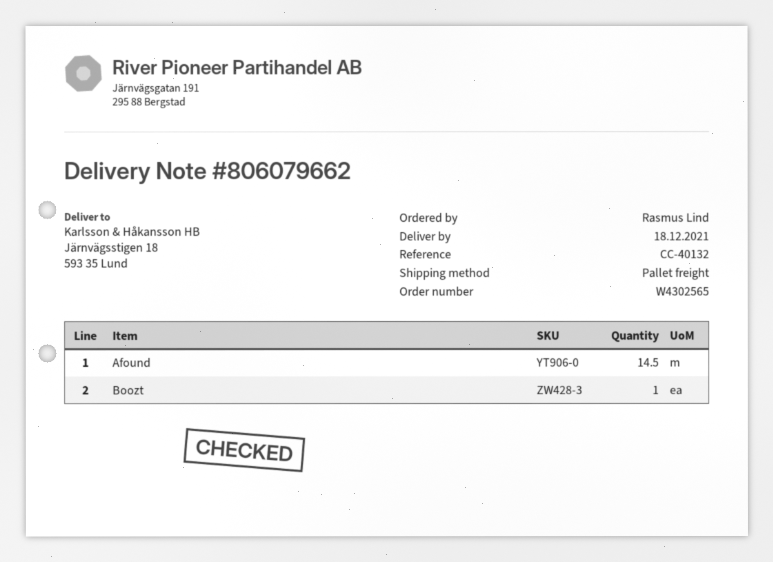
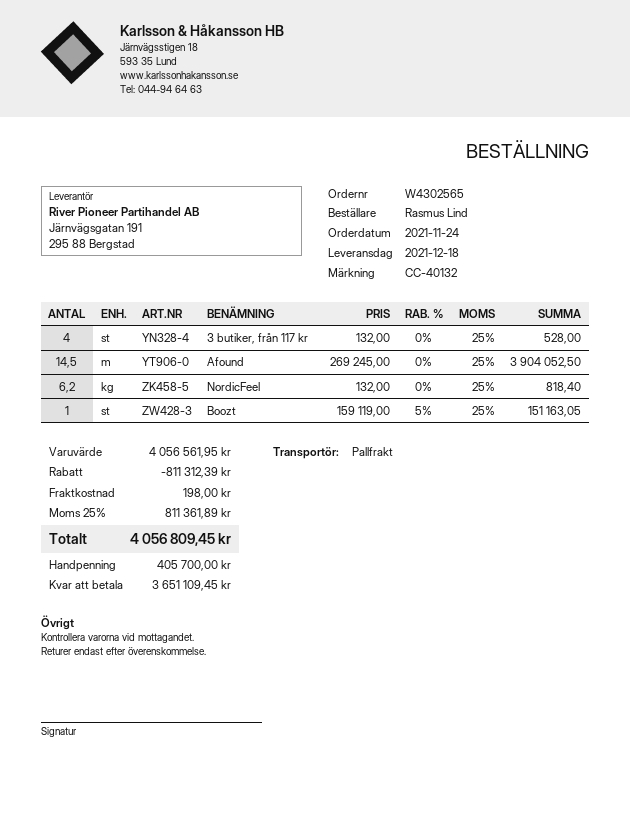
3 butiker, från 117 kr: none -> 4
NordicFeel: none -> 6.2

